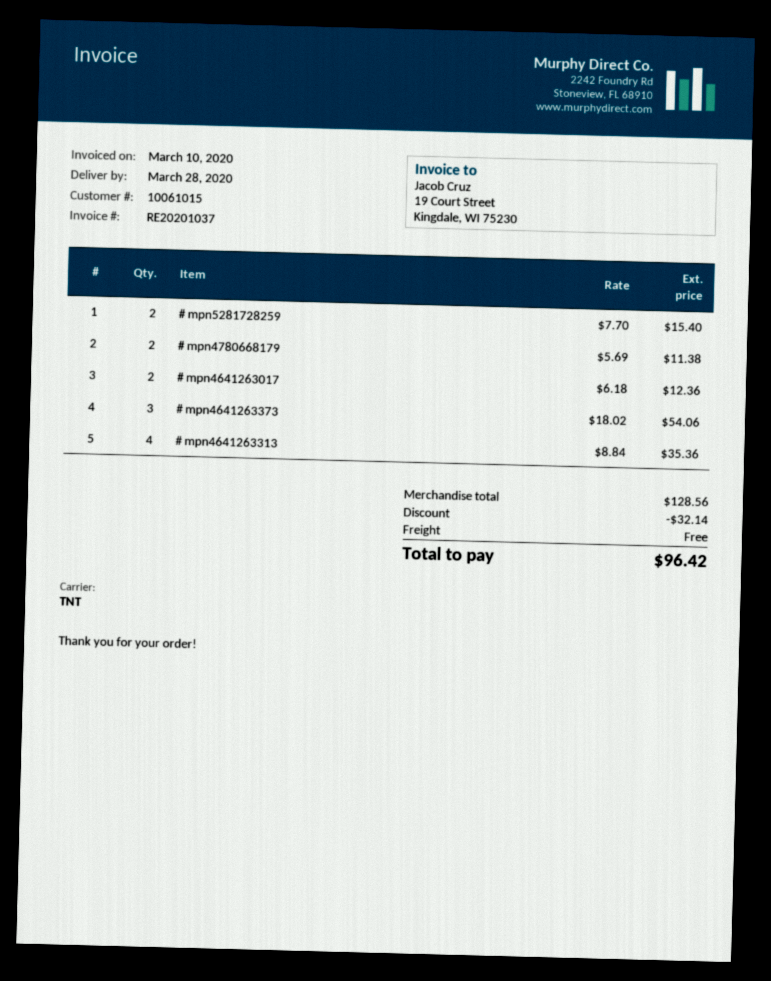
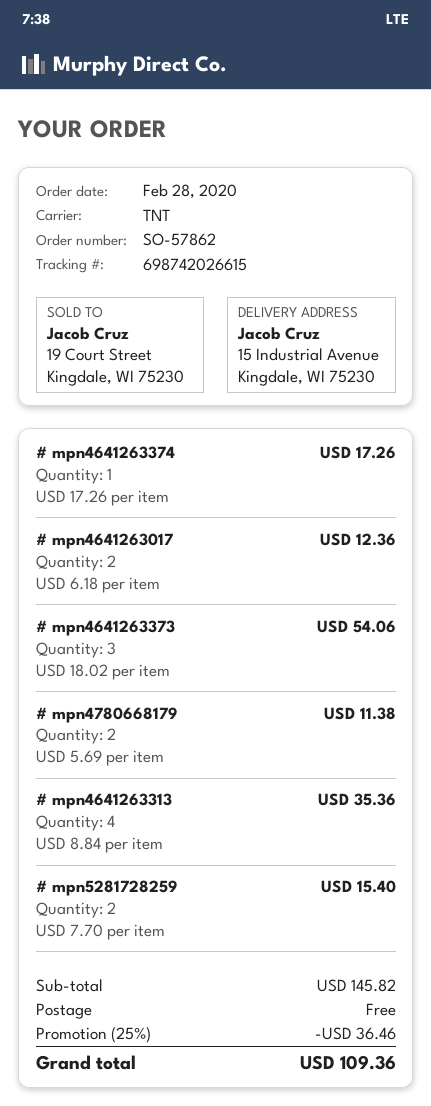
# mpn4641263374: none -> 1 x 17.26 = 17.26
subtotal: 128.56 -> 145.82
discount: 32.14 -> 36.46
total: 96.42 -> 109.36

